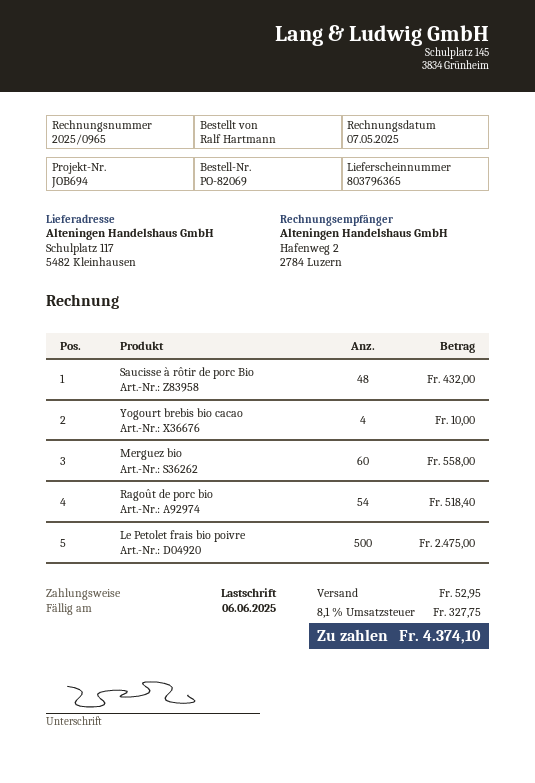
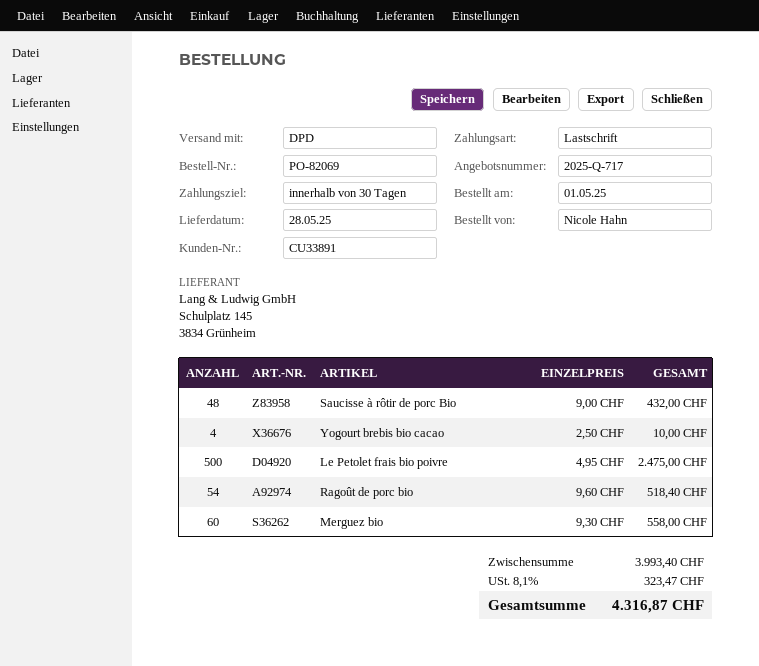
ordered by: Ralf Hartmann -> Nicole Hahn
shipping: 52.95 -> none
tax: 8.1% = 327.75 -> 8.1% = 323.47
total: 4374.10 -> 4316.87

